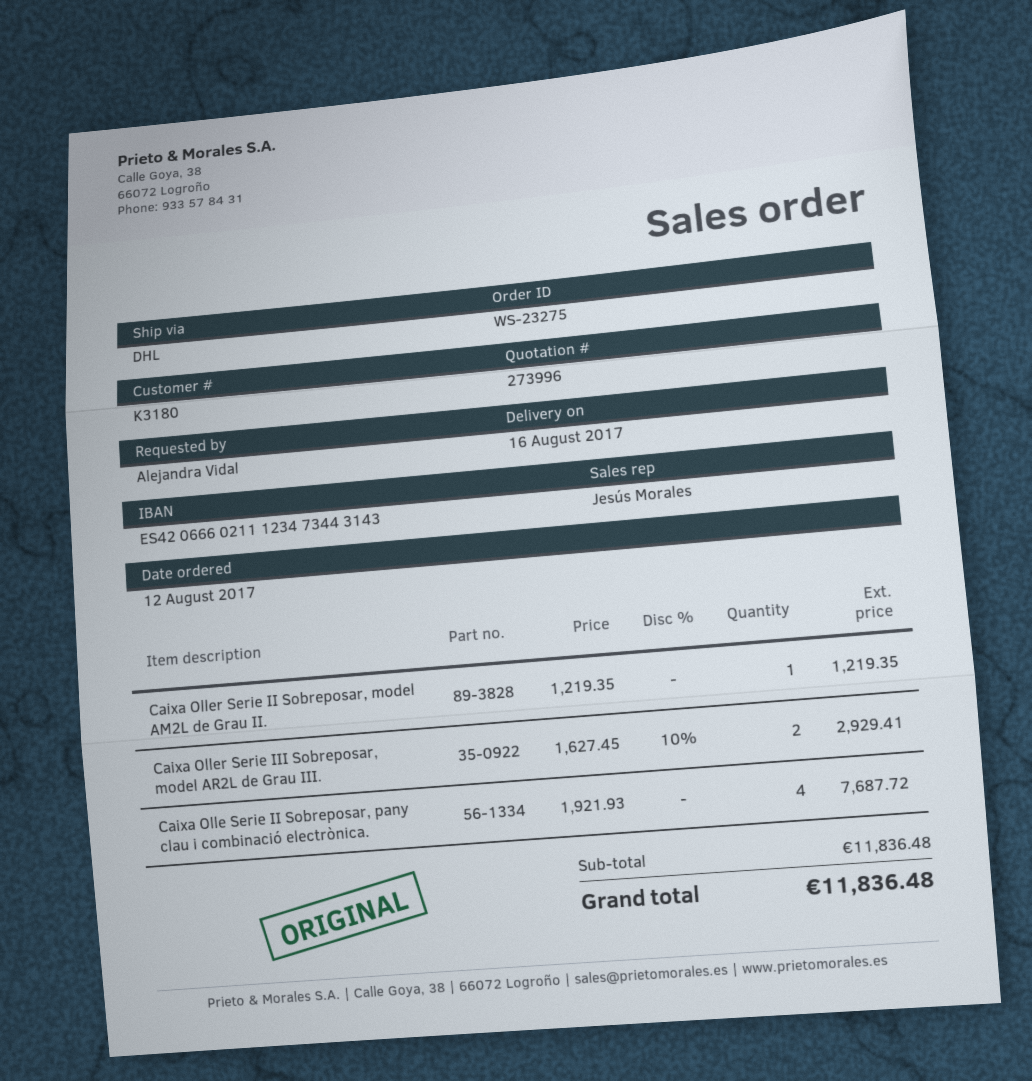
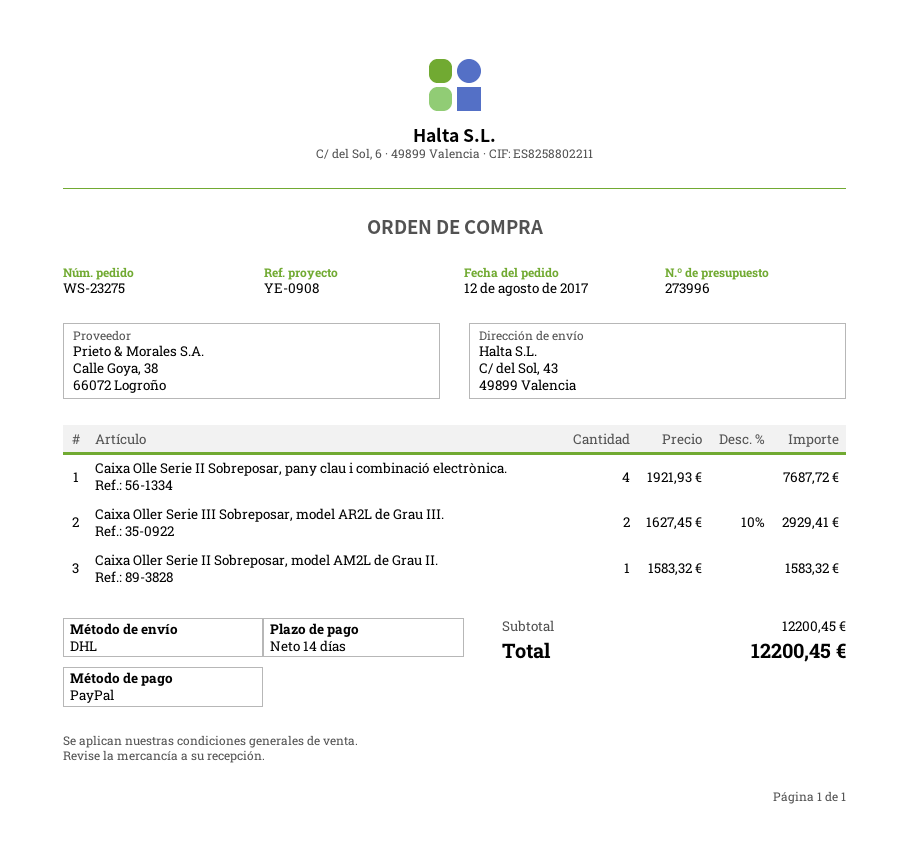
Caixa Oller Serie II Sobreposar, model AM2L de Grau II.: 1 x 1219.35 = 1219.35 -> 1 x 1583.32 = 1583.32
subtotal: 11836.48 -> 12200.45
total: 11836.48 -> 12200.45

